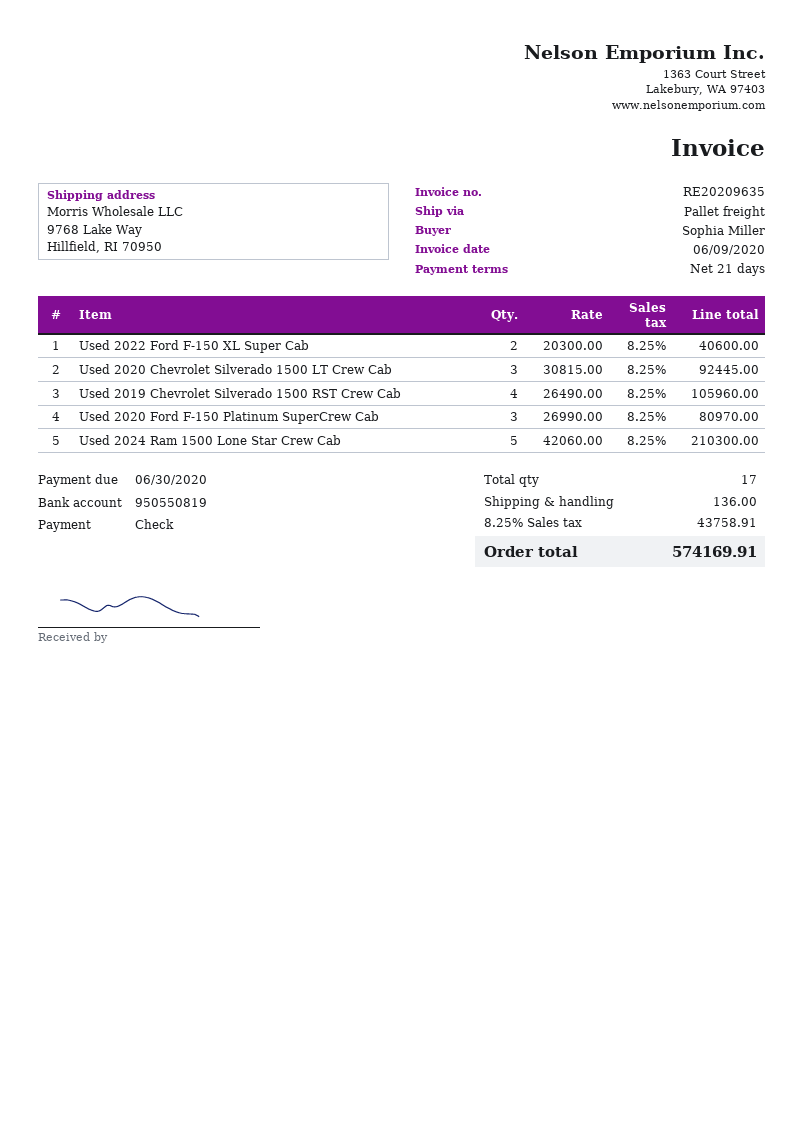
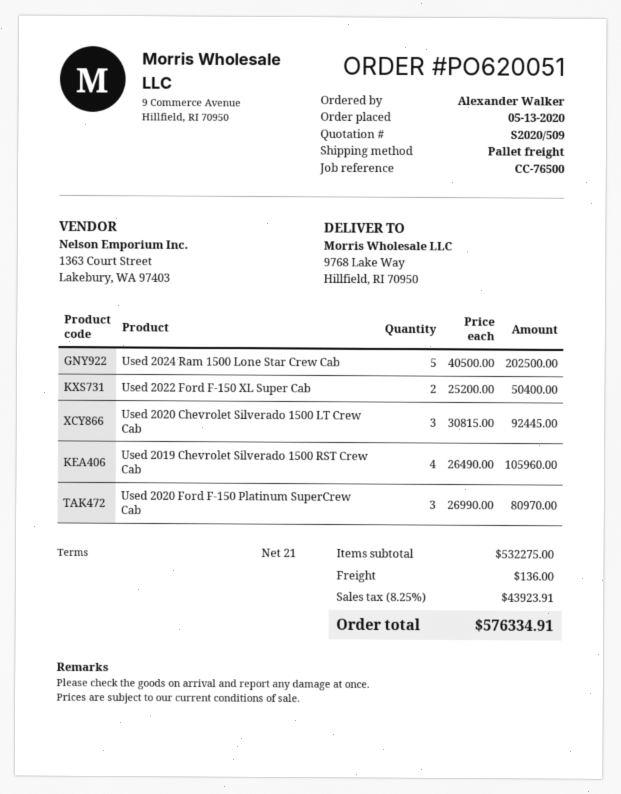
ordered by: Sophia Miller -> Alexander Walker
Used 2022 Ford F-150 XL Super Cab: 2 x 20300.00 = 40600.00 -> 2 x 25200.00 = 50400.00
Used 2024 Ram 1500 Lone Star Crew Cab: 5 x 42060.00 = 210300.00 -> 5 x 40500.00 = 202500.00
tax: 8.25% = 43758.91 -> 8.25% = 43923.91
total: 574169.91 -> 576334.91

